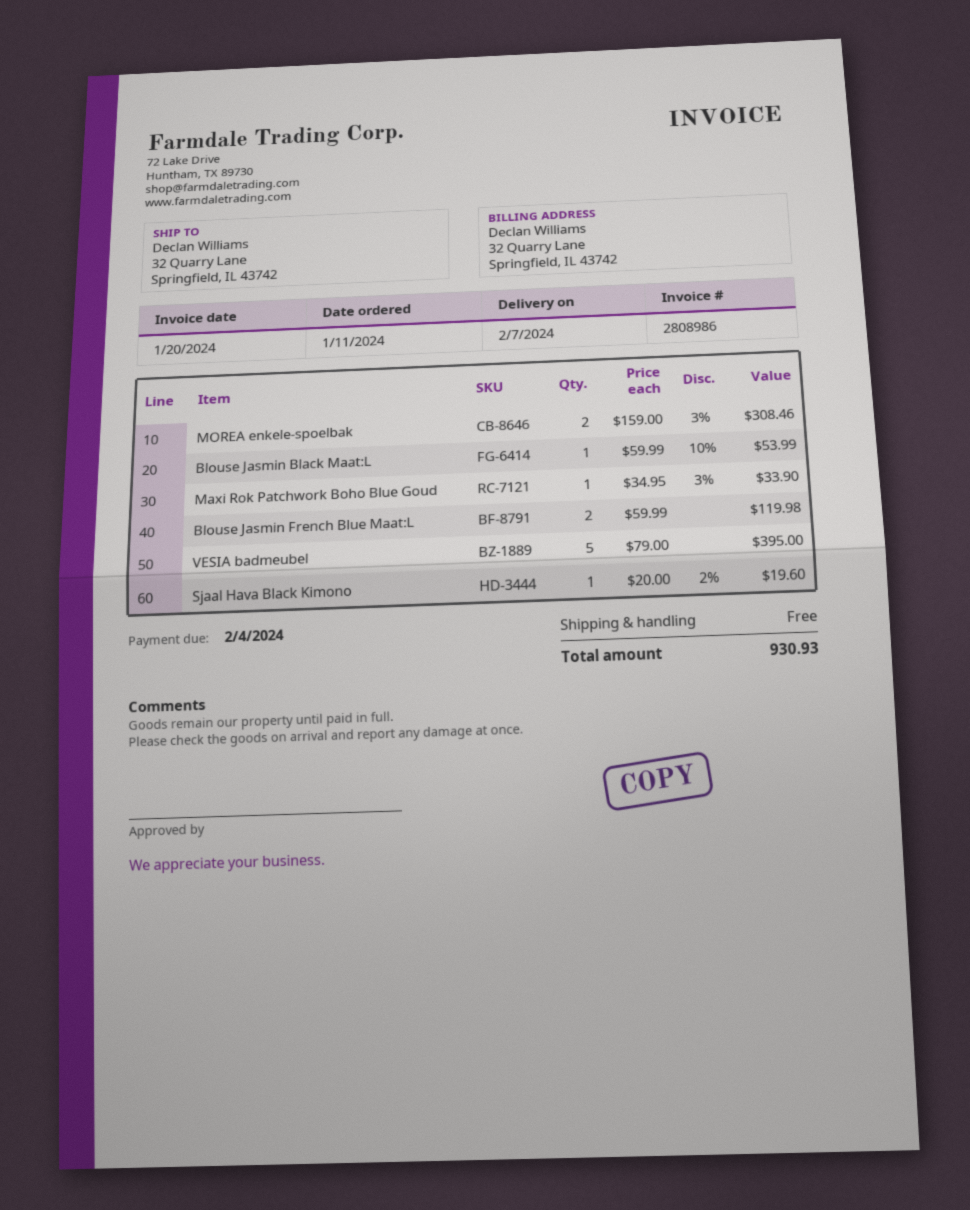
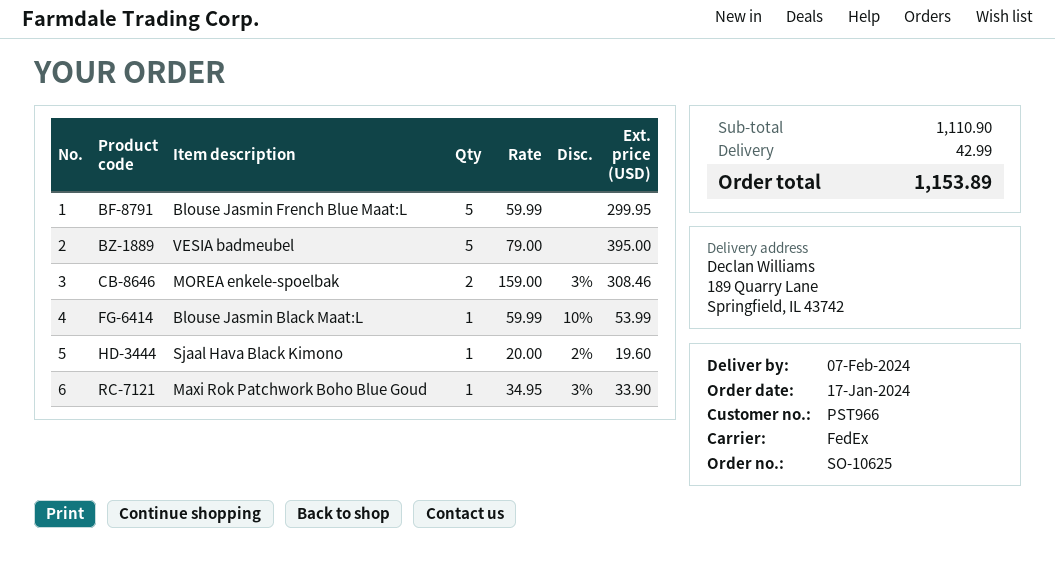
order date: 2024-01-11 -> 2024-01-17
ship to: 32 Quarry Lane, Springfield, IL 43742 -> 189 Quarry Lane, Springfield, IL 43742
Blouse Jasmin French Blue Maat:L: 2 x 59.99 = 119.98 -> 5 x 59.99 = 299.95
shipping: 0.00 -> 42.99
total: 930.93 -> 1153.89

